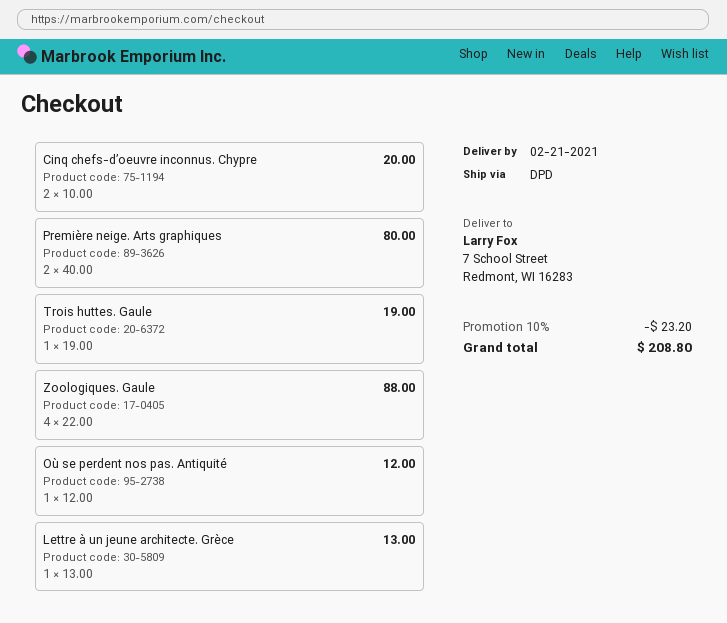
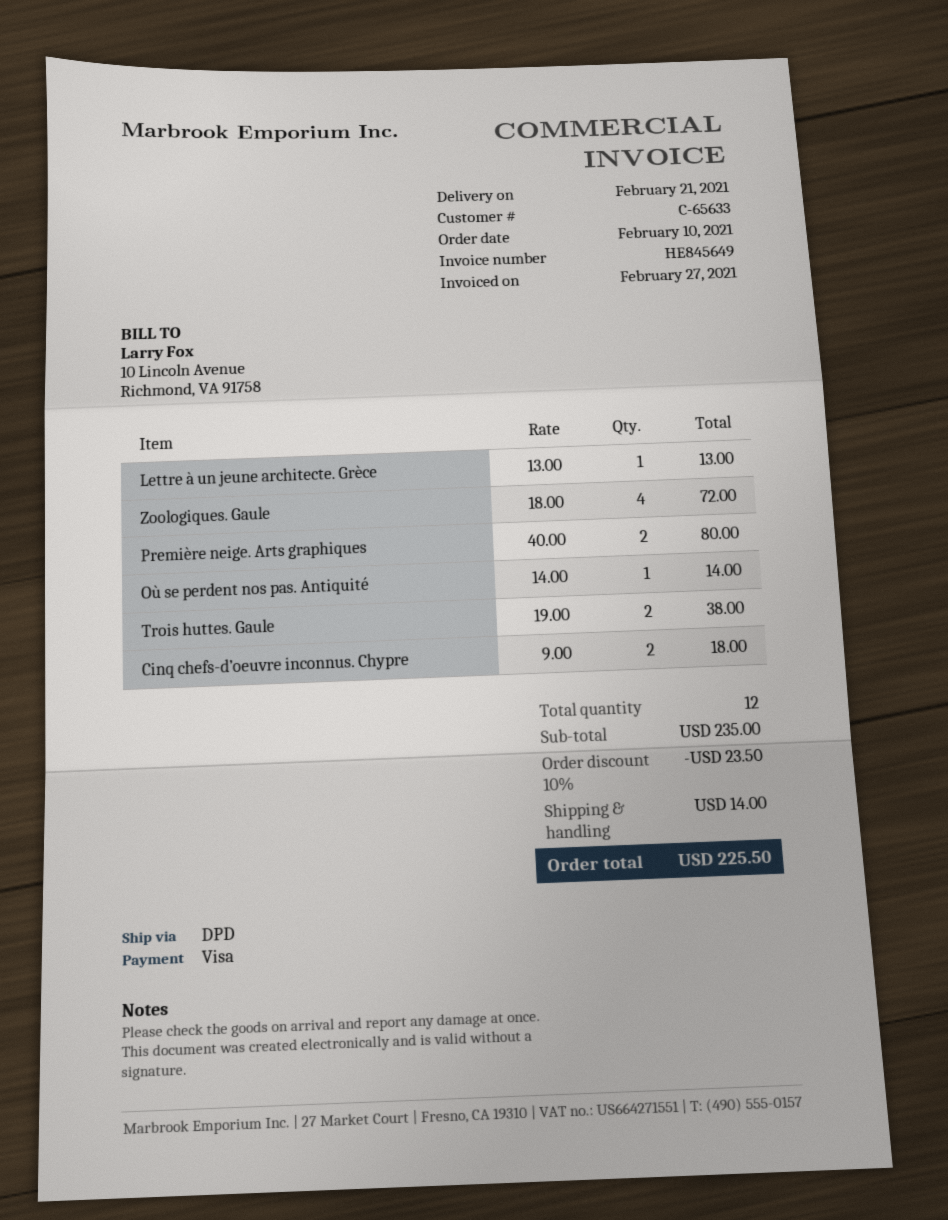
Cinq chefs-d’oeuvre inconnus. Chypre: 2 x 10.00 = 20.00 -> 2 x 9.00 = 18.00
Trois huttes. Gaule: 1 x 19.00 = 19.00 -> 2 x 19.00 = 38.00
Zoologiques. Gaule: 4 x 22.00 = 88.00 -> 4 x 18.00 = 72.00
Où se perdent nos pas. Antiquité: 1 x 12.00 = 12.00 -> 1 x 14.00 = 14.00
discount: 10% = 23.20 -> 10% = 23.50
shipping: none -> 14.00
total: 208.80 -> 225.50

